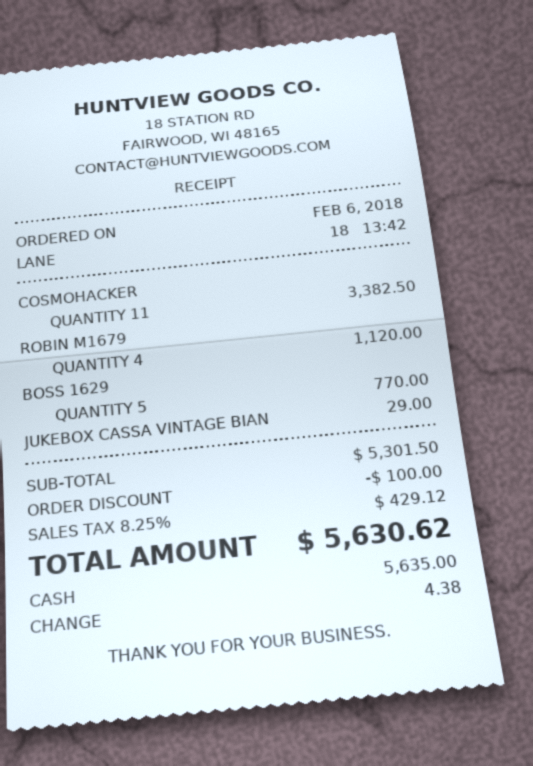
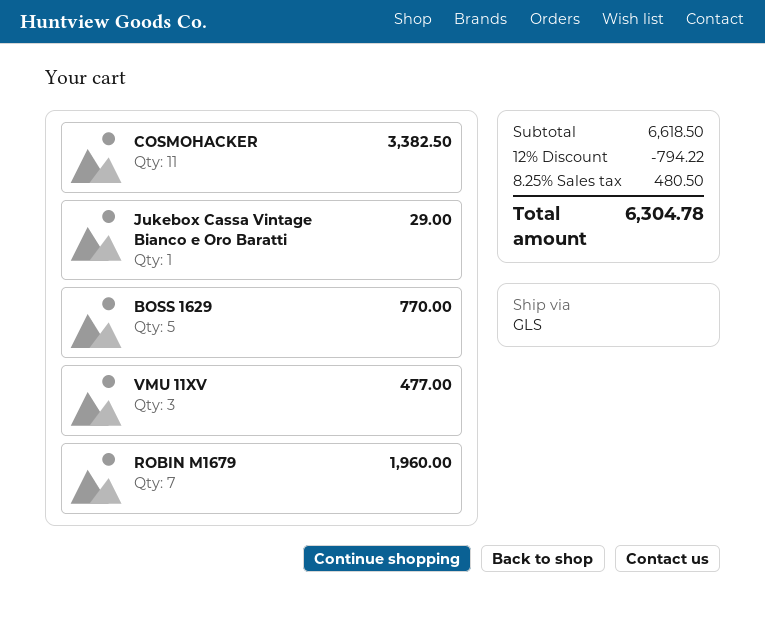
ROBIN M1679: 4 for 1120.00 -> 7 for 1960.00
VMU 11XV: none -> 3 for 477.00
subtotal: 5301.50 -> 6618.50
discount: 100.00 -> 794.22
tax: 8.25% = 429.12 -> 8.25% = 480.50
total: 5630.62 -> 6304.78

